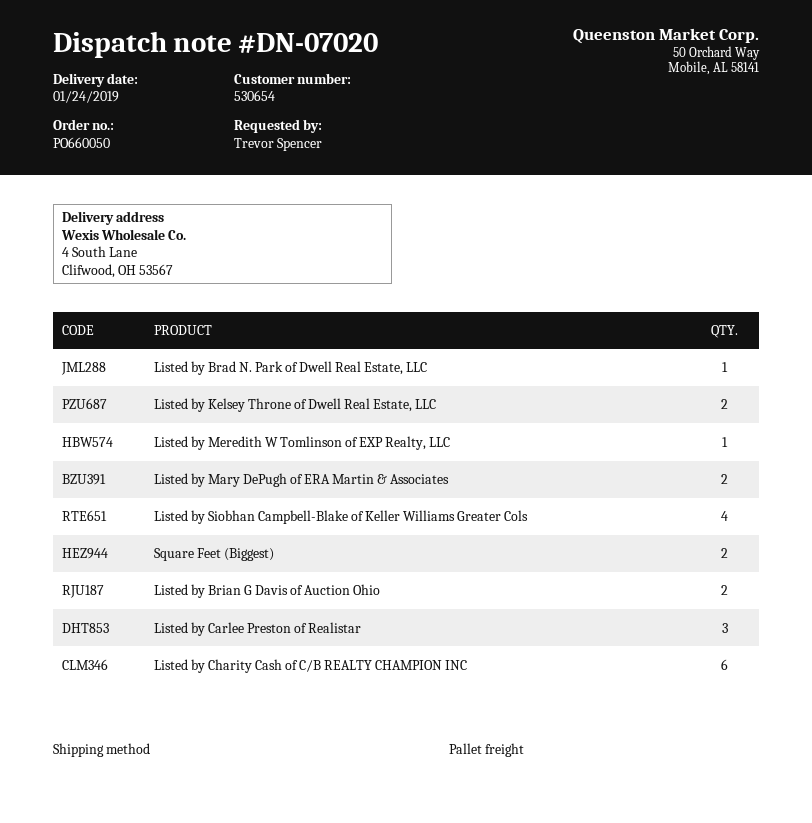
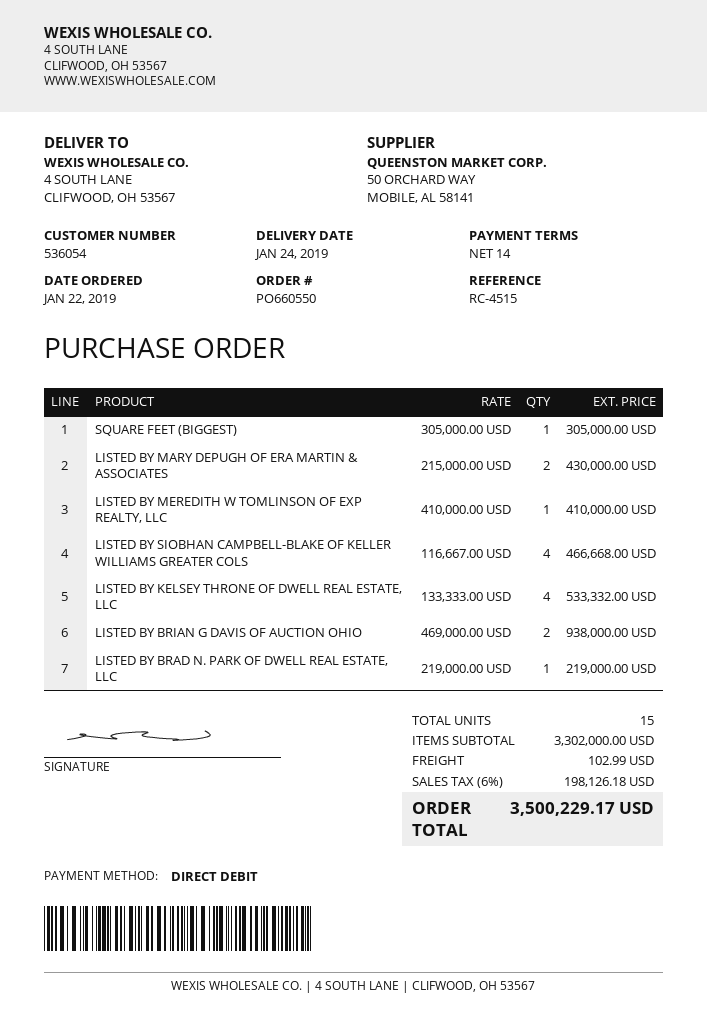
order number: PO660050 -> PO660550
customer number: 530654 -> 536054
Listed by Kelsey Throne of Dwell Real Estate, LLC: 2 -> 4
Square Feet (Biggest): 2 -> 1
Listed by Carlee Preston of Realistar: 3 -> none
Listed by Charity Cash of C/B REALTY CHAMPION INC: 6 -> none

